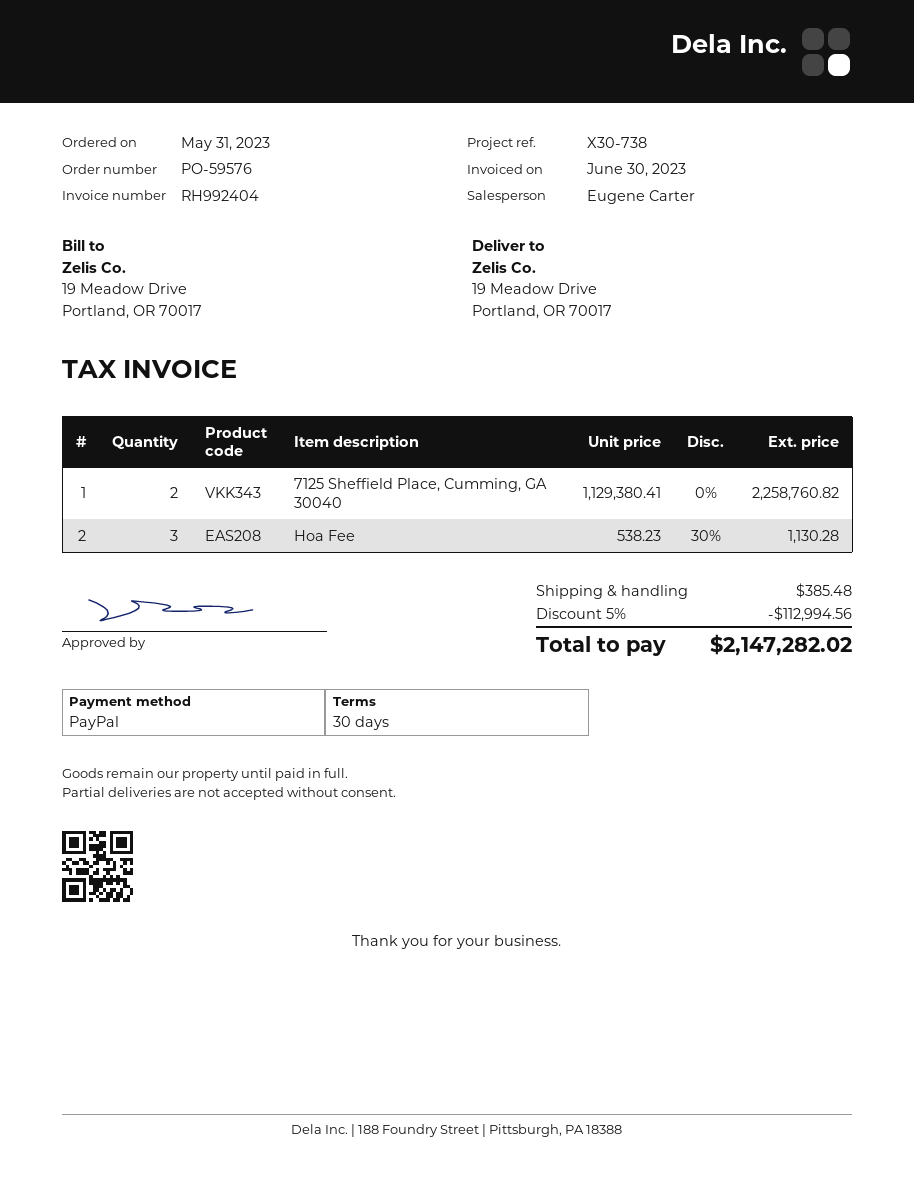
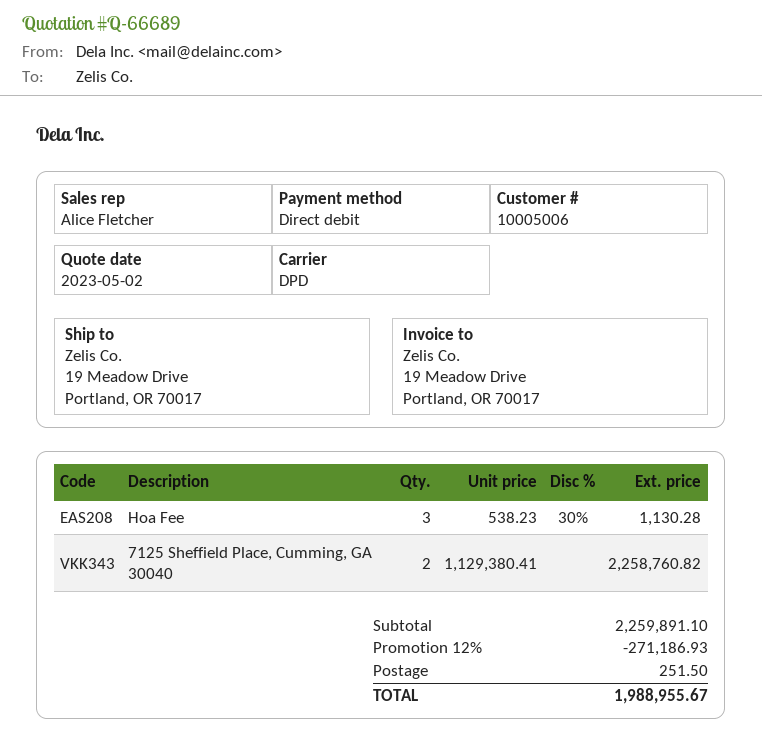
sales rep: Eugene Carter -> Alice Fletcher
payment method: PayPal -> direct debit
discount: 5% = 112994.56 -> 12% = 271186.93
shipping: 385.48 -> 251.50
total: 2147282.02 -> 1988955.67

